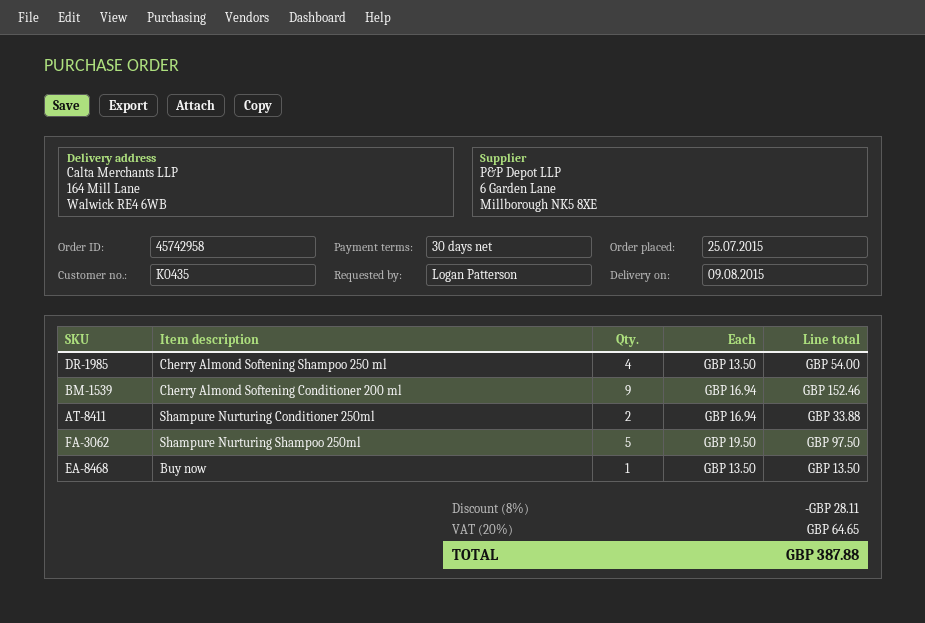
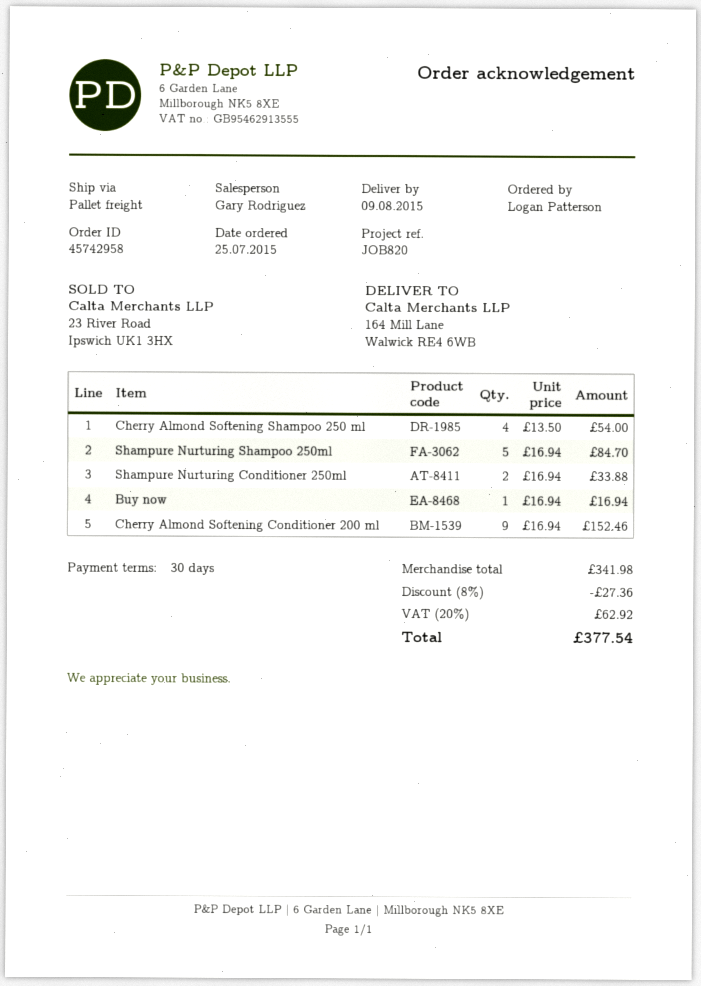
Shampure Nurturing Shampoo 250ml: 5 x 19.50 = 97.50 -> 5 x 16.94 = 84.70
Buy now: 1 x 13.50 = 13.50 -> 1 x 16.94 = 16.94
discount: 8% = 28.11 -> 8% = 27.36
tax: 20% = 64.65 -> 20% = 62.92
total: 387.88 -> 377.54

